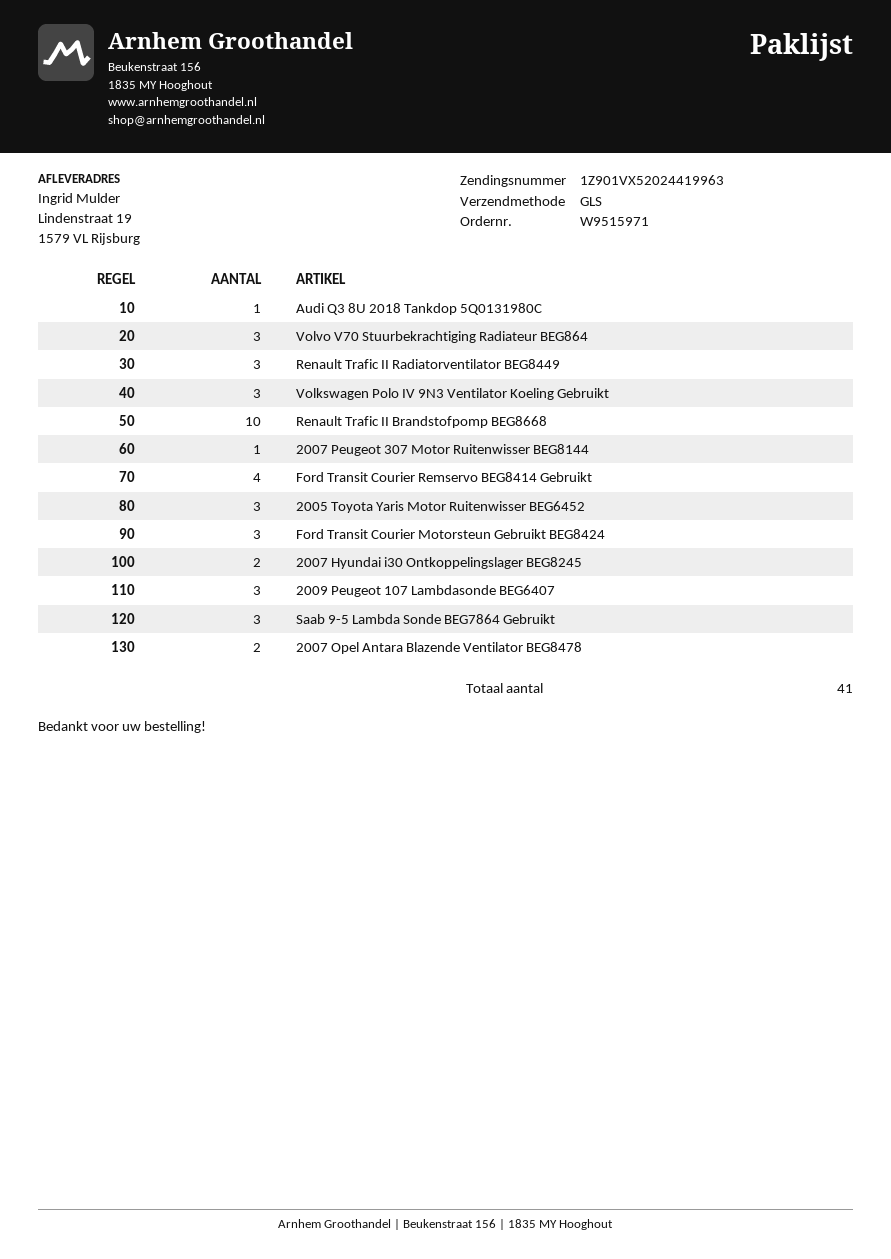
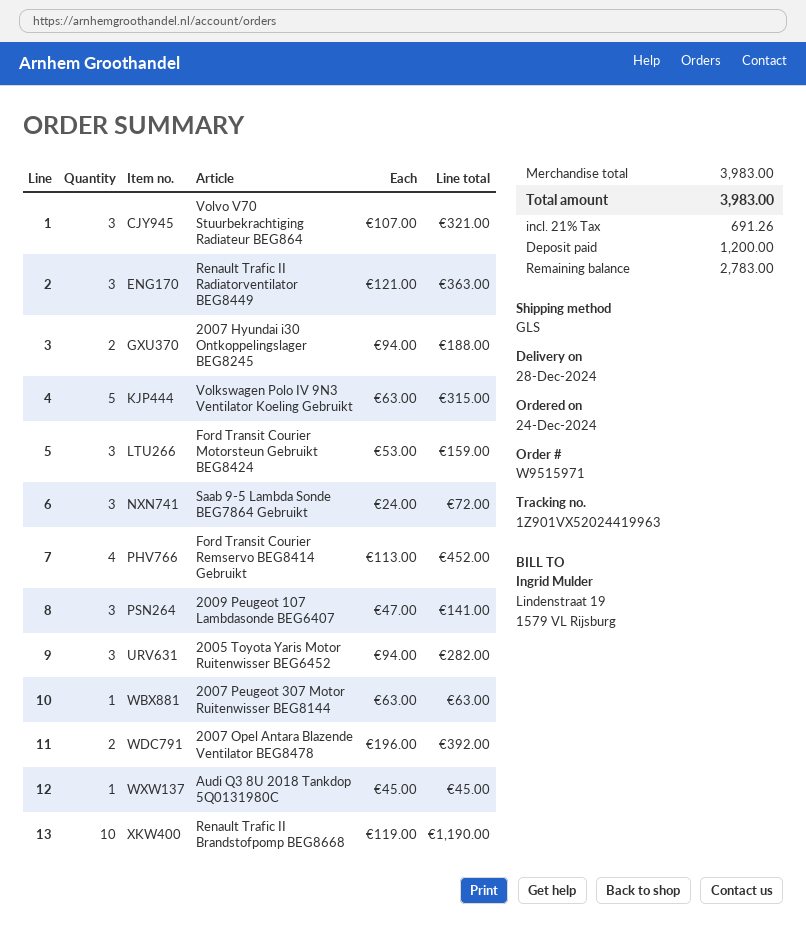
Volkswagen Polo IV 9N3 Ventilator Koeling Gebruikt: 3 -> 5

